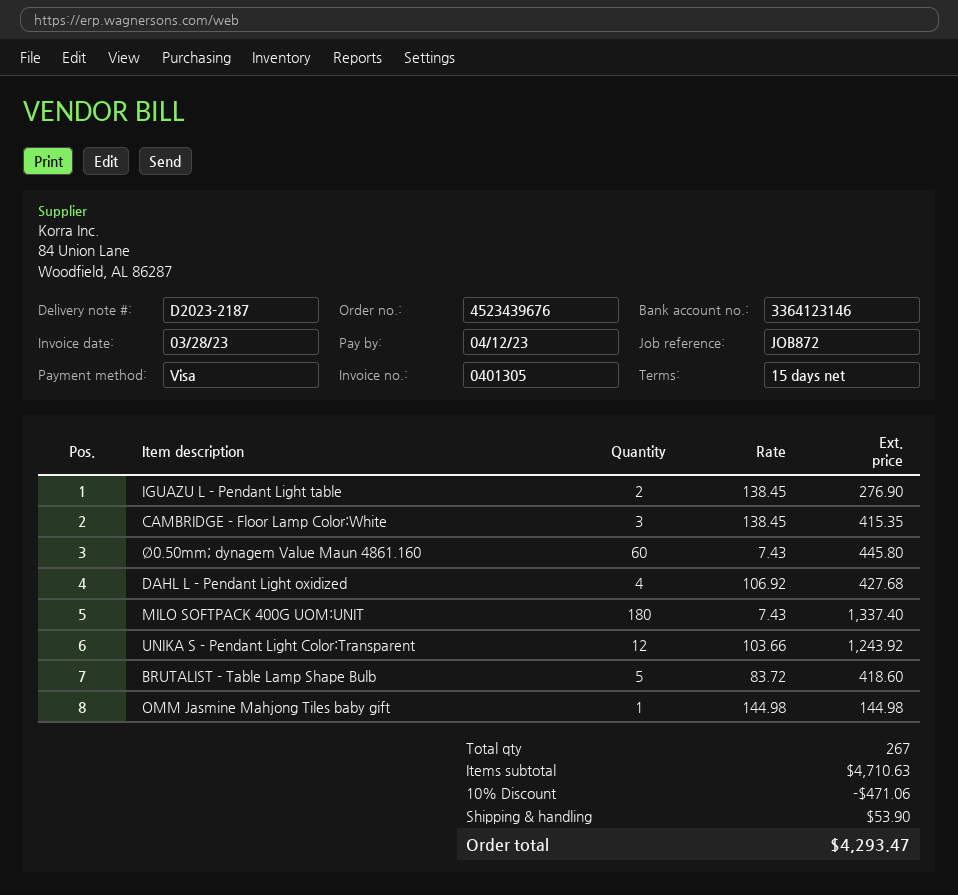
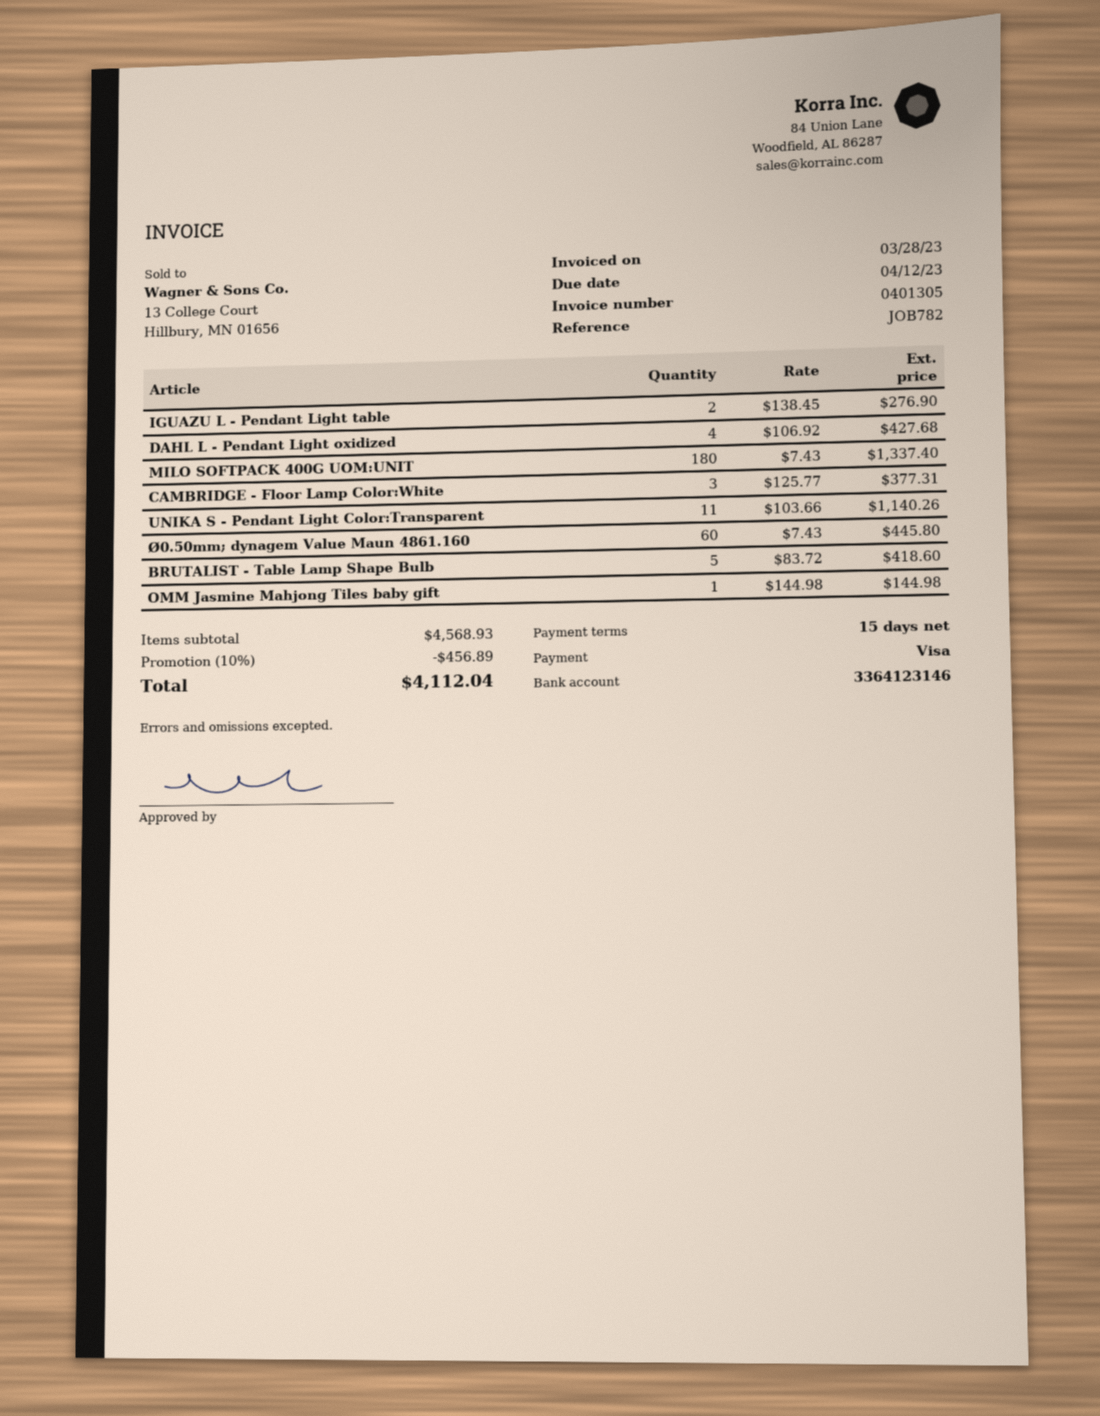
reference: JOB872 -> JOB782
CAMBRIDGE - Floor Lamp Color:White: 3 x 138.45 = 415.35 -> 3 x 125.77 = 377.31
UNIKA S - Pendant Light Color:Transparent: 12 x 103.66 = 1243.92 -> 11 x 103.66 = 1140.26
subtotal: 4710.63 -> 4568.93
discount: 10% = 471.06 -> 10% = 456.89
shipping: 53.90 -> none
total: 4293.47 -> 4112.04

